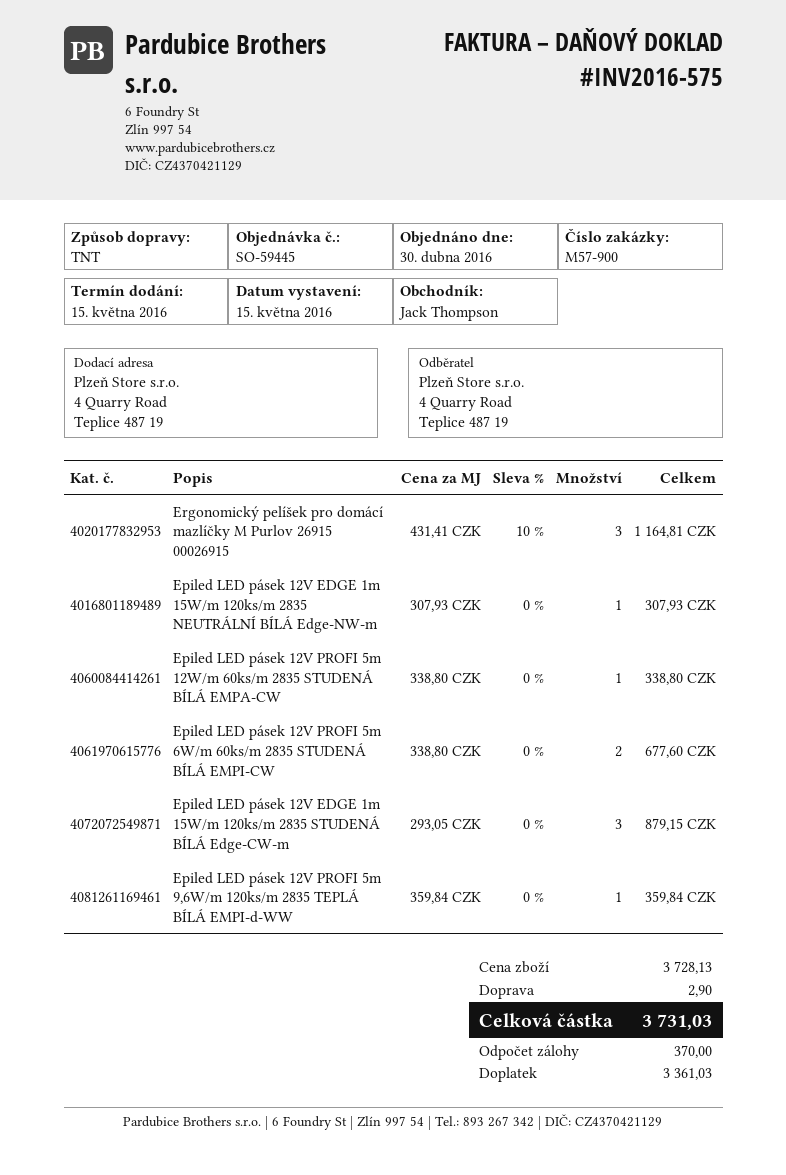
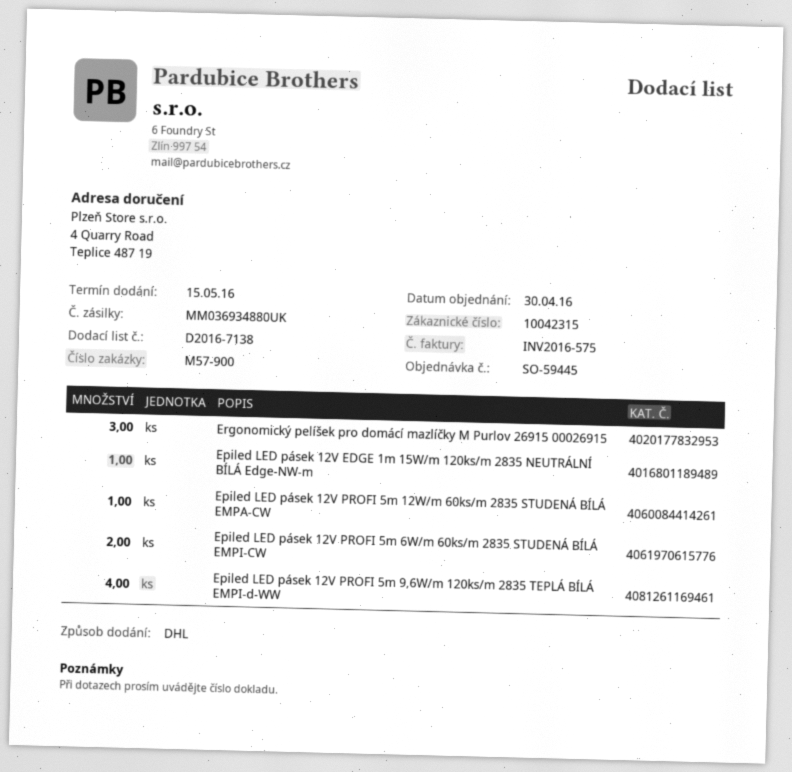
shipping method: TNT -> DHL
Epiled LED pásek 12V EDGE 1m 15W/m 120ks/m 2835 STUDENÁ BÍLÁ Edge-CW-m: 3 -> none
Epiled LED pásek 12V PROFI 5m 9,6W/m 120ks/m 2835 TEPLÁ BÍLÁ EMPI-d-WW: 1 -> 4

